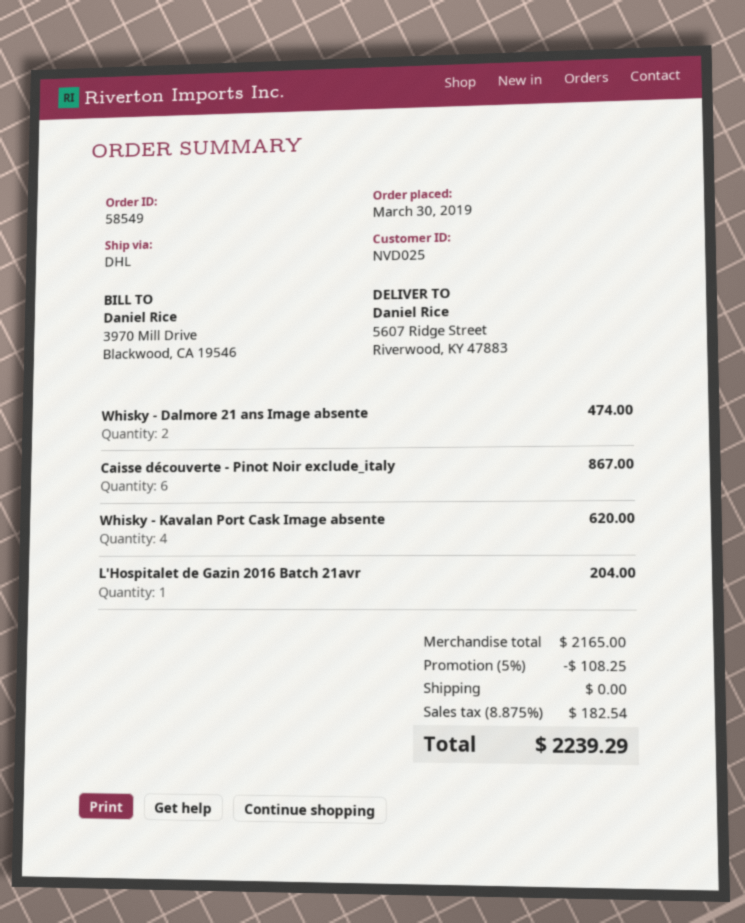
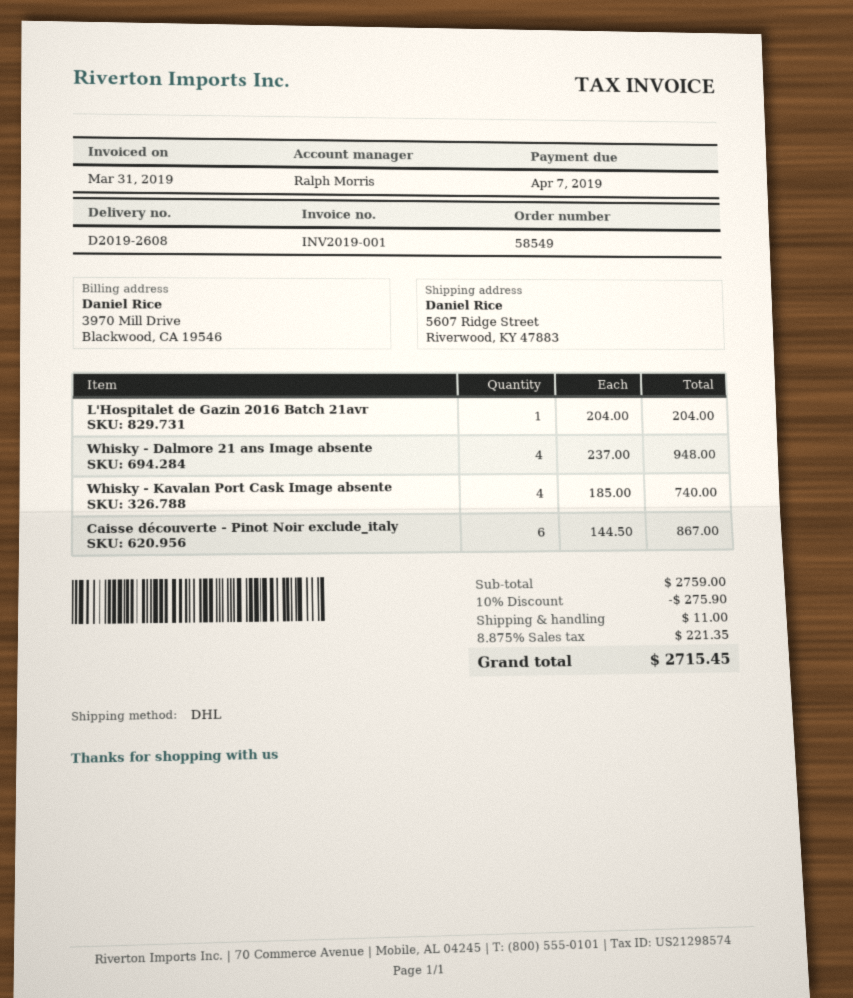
Whisky - Dalmore 21 ans Image absente: 2 for 474.00 -> 4 for 948.00
Whisky - Kavalan Port Cask Image absente: 4 for 620.00 -> 4 for 740.00
subtotal: 2165.00 -> 2759.00
discount: 5% = 108.25 -> 10% = 275.90
shipping: 0.00 -> 11.00
tax: 8.875% = 182.54 -> 8.875% = 221.35
total: 2239.29 -> 2715.45

